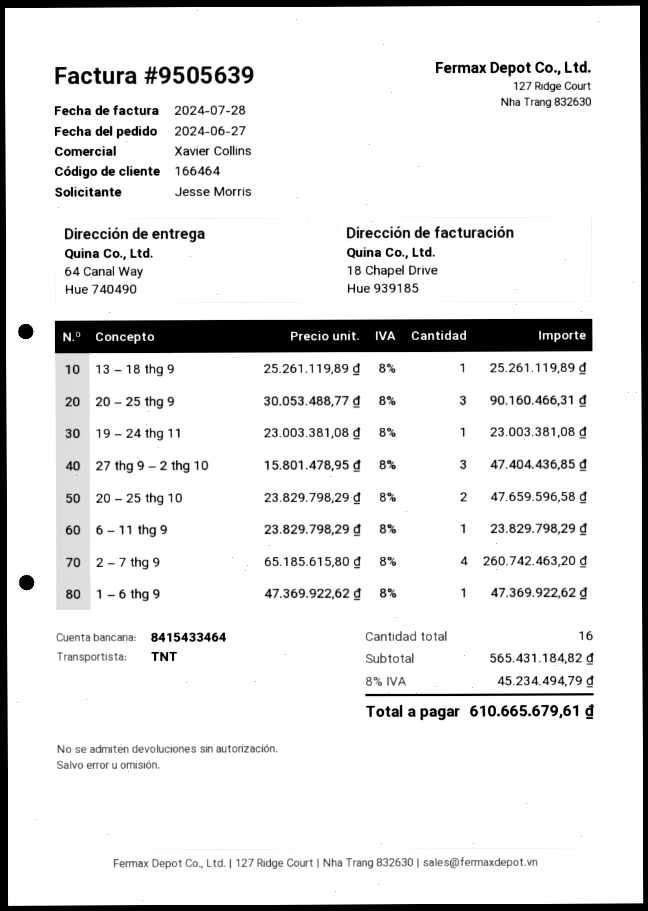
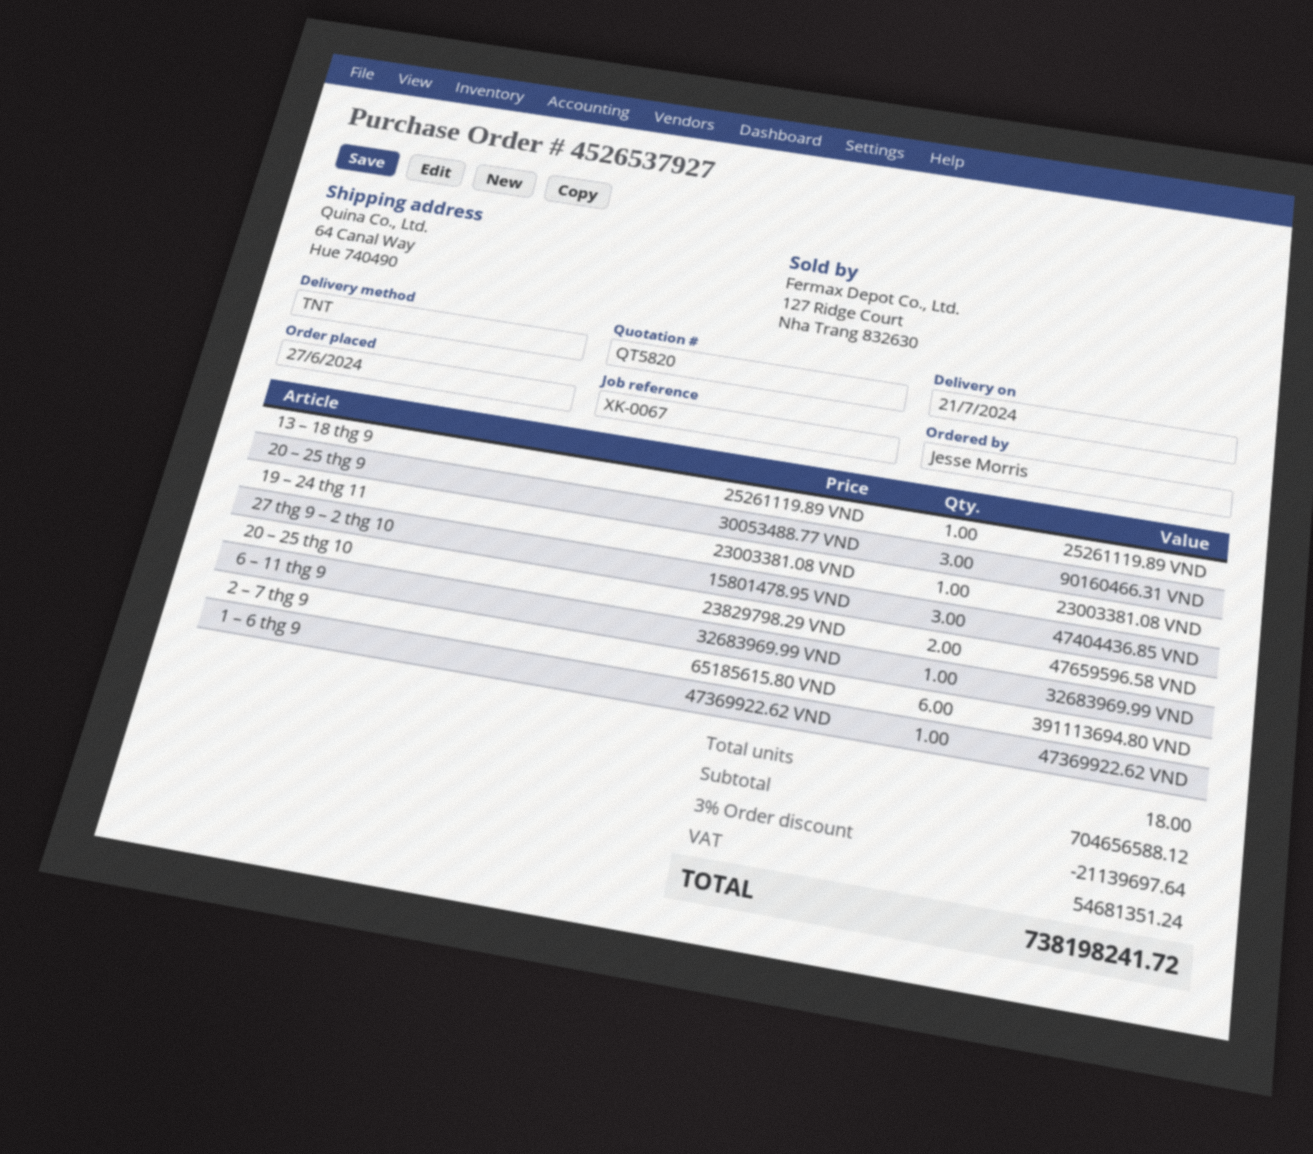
6 – 11 thg 9: 1 x 23829798.29 = 23829798.29 -> 1 x 32683969.99 = 32683969.99
2 – 7 thg 9: 4 x 65185615.80 = 260742463.20 -> 6 x 65185615.80 = 391113694.80
total quantity: 16 -> 18
subtotal: 565431184.82 -> 704656588.12
discount: none -> 3% = 21139697.64
tax: 45234494.79 -> 54681351.24
total: 610665679.61 -> 738198241.72

